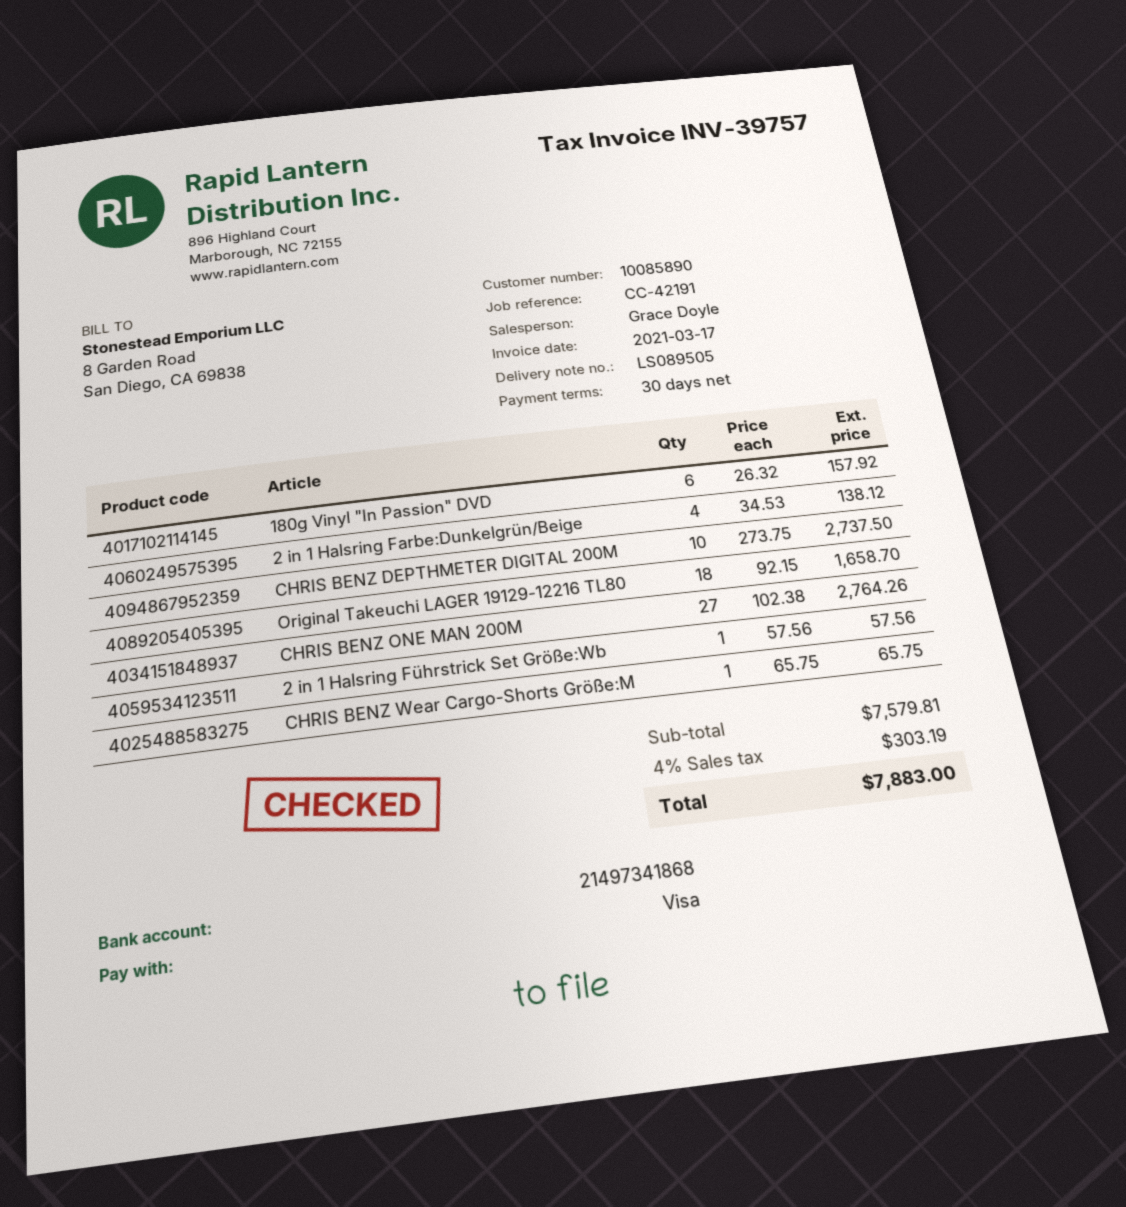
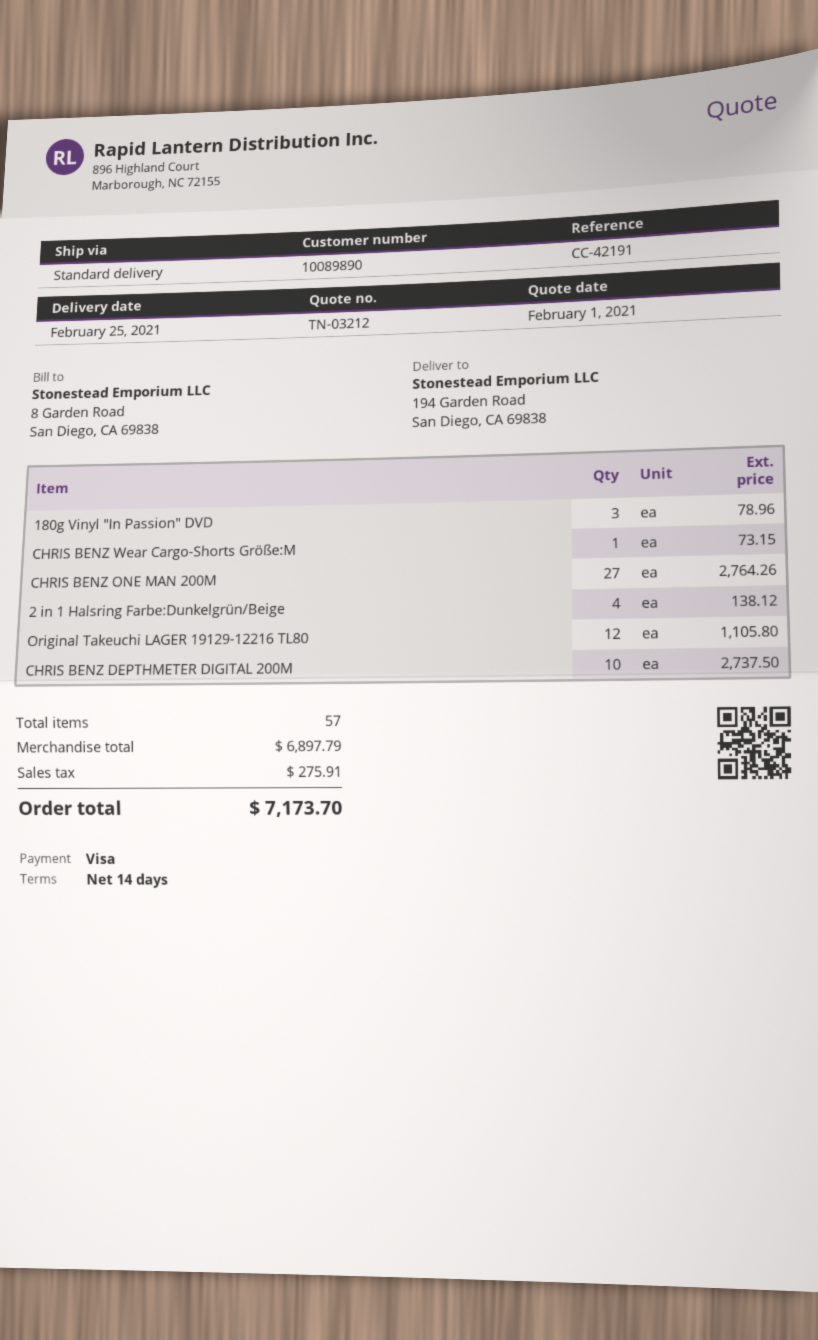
payment terms: 30 days -> 14 days
customer number: 10085890 -> 10089890
180g Vinyl "In Passion" DVD: 6 for 157.92 -> 3 for 78.96
Original Takeuchi LAGER 19129-12216 TL80: 18 for 1658.70 -> 12 for 1105.80
2 in 1 Halsring Führstrick Set Größe:Wb: 1 for 57.56 -> none
CHRIS BENZ Wear Cargo-Shorts Größe:M: 1 for 65.75 -> 1 for 73.15
subtotal: 7579.81 -> 6897.79
tax: 303.19 -> 275.91
total: 7883.00 -> 7173.70

